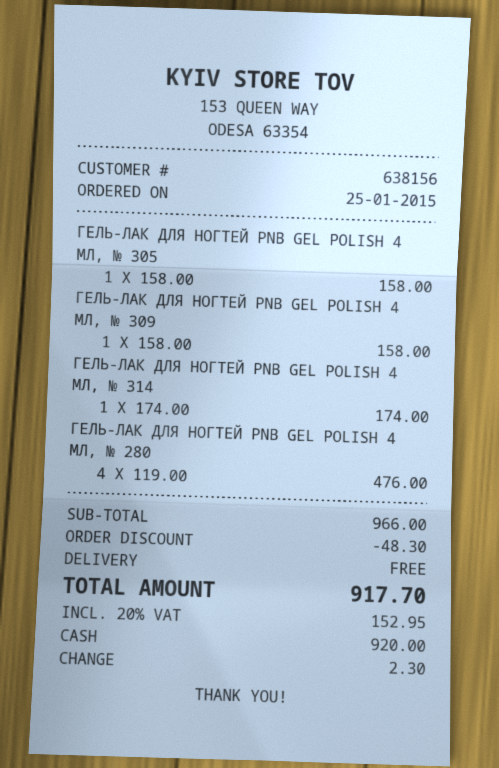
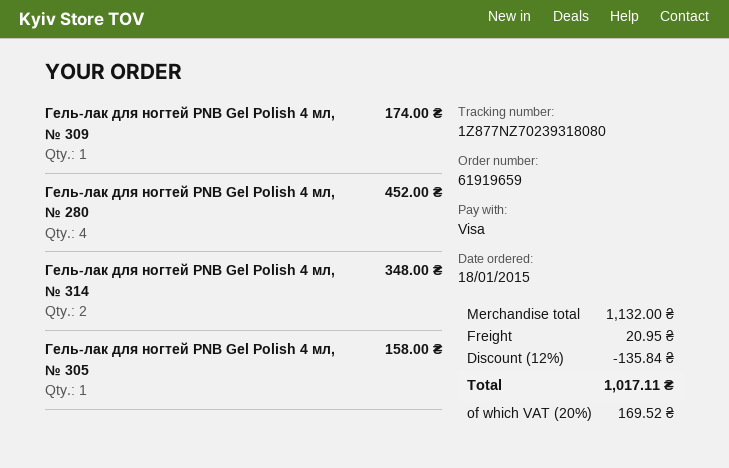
order date: 2015-01-25 -> 2015-01-18
payment method: cash -> Visa
ГЕЛЬ-ЛАК ДЛЯ НОГТЕЙ PNB GEL POLISH 4 МЛ, № 309: 1 for 158.00 -> 1 for 174.00
ГЕЛЬ-ЛАК ДЛЯ НОГТЕЙ PNB GEL POLISH 4 МЛ, № 314: 1 for 174.00 -> 2 for 348.00
ГЕЛЬ-ЛАК ДЛЯ НОГТЕЙ PNB GEL POLISH 4 МЛ, № 280: 4 for 476.00 -> 4 for 452.00
subtotal: 966.00 -> 1132.00
discount: 48.30 -> 135.84
shipping: 0.00 -> 20.95
tax: 20% = 152.95 -> 20% = 169.52
total: 917.70 -> 1017.11

